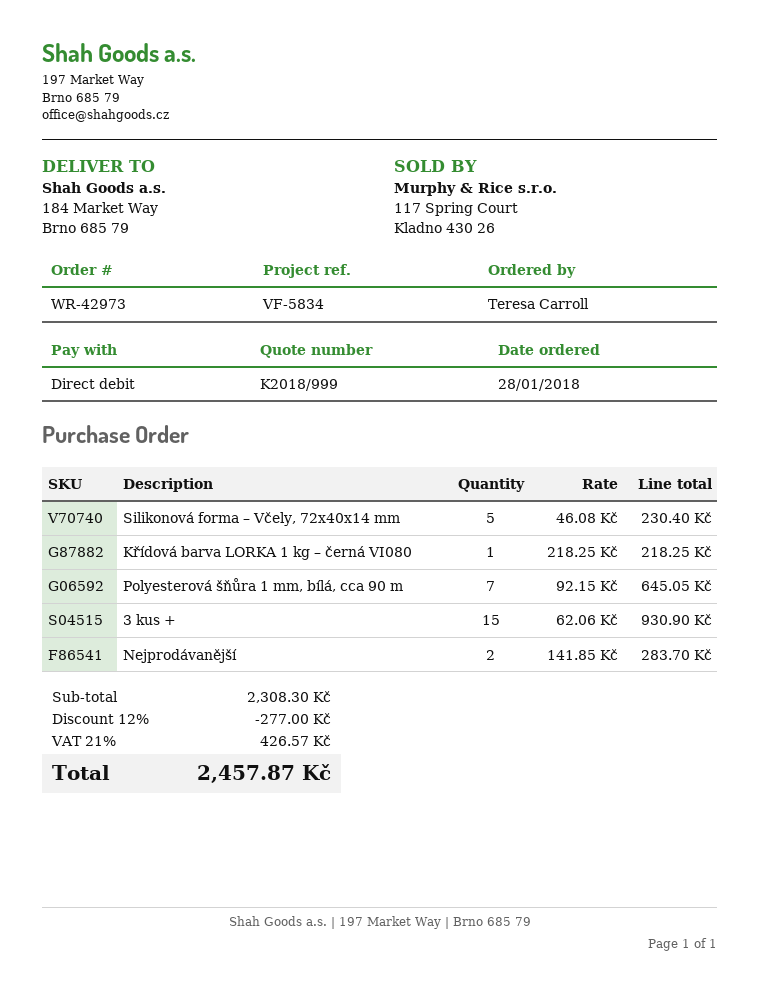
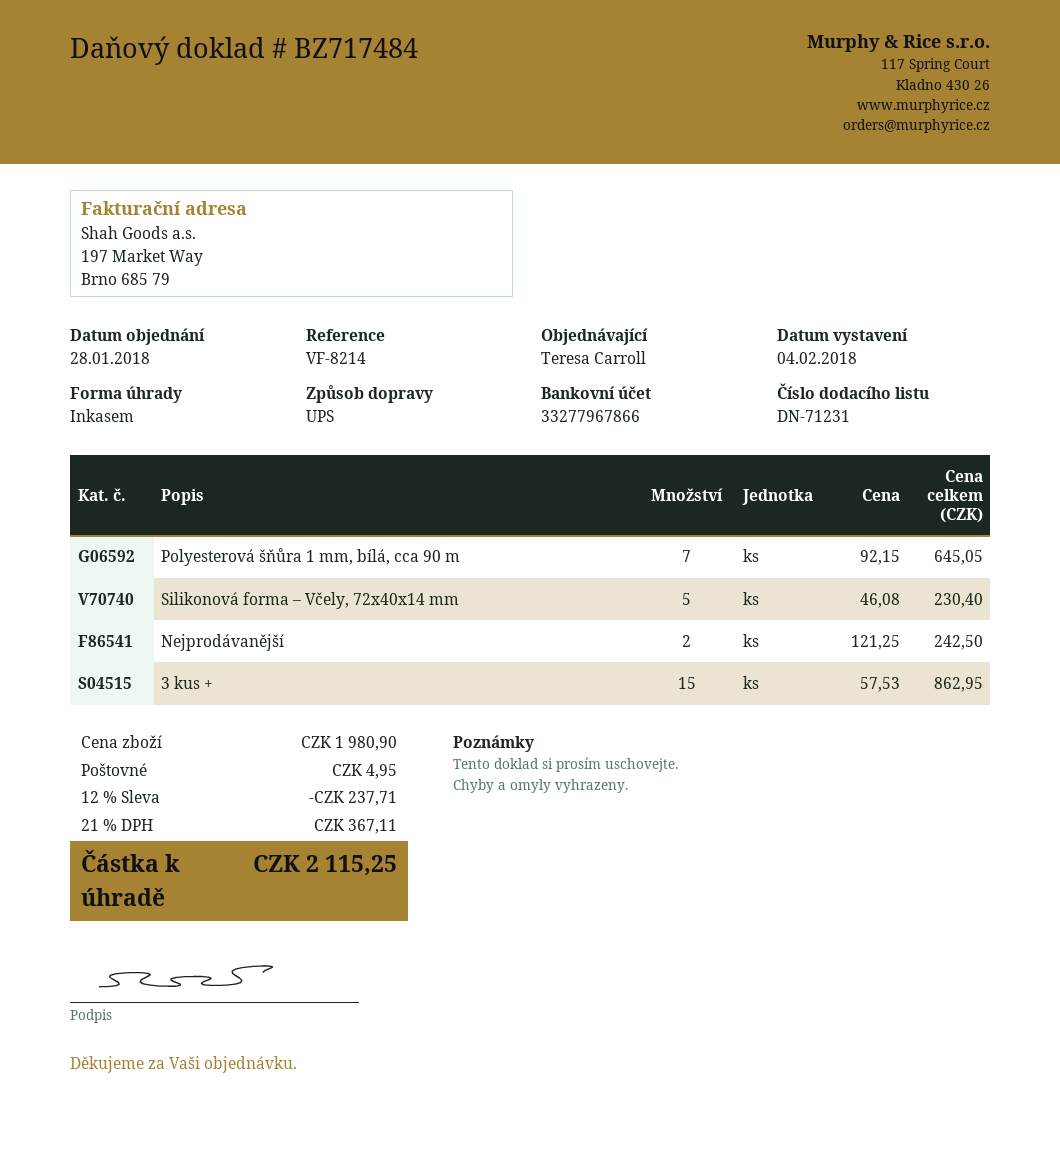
reference: VF-5834 -> VF-8214
Křídová barva LORKA 1 kg – černá VI080: 1 x 218.25 = 218.25 -> none
3 kus +: 15 x 62.06 = 930.90 -> 15 x 57.53 = 862.95
Nejprodávanější: 2 x 141.85 = 283.70 -> 2 x 121.25 = 242.50
subtotal: 2308.30 -> 1980.90
discount: 12% = 277.00 -> 12% = 237.71
shipping: none -> 4.95
tax: 21% = 426.57 -> 21% = 367.11
total: 2457.87 -> 2115.25

